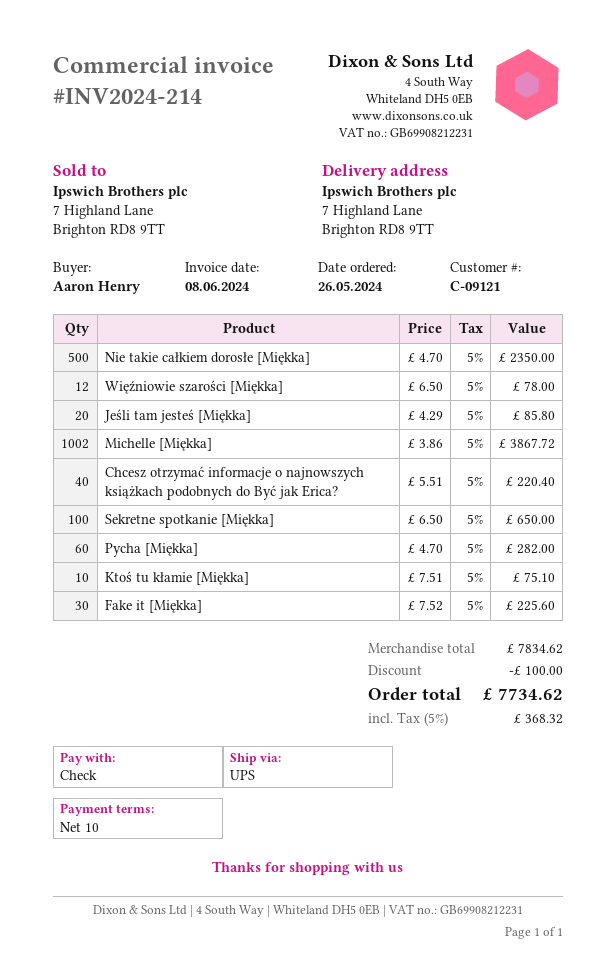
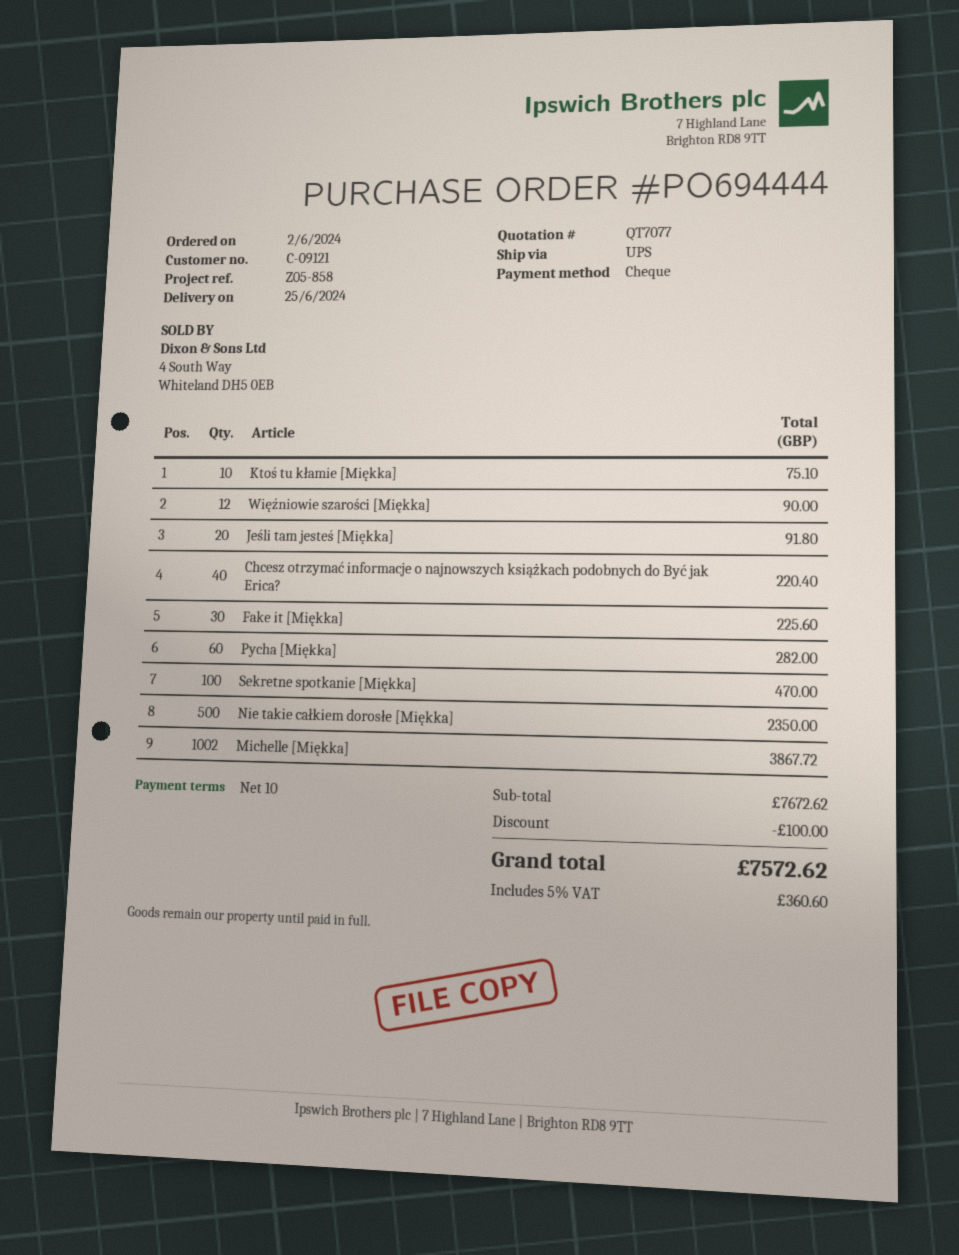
order date: 2024-05-26 -> 2024-06-02
Więźniowie szarości [Miękka]: 12 for 78.00 -> 12 for 90.00
Jeśli tam jesteś [Miękka]: 20 for 85.80 -> 20 for 91.80
Sekretne spotkanie [Miękka]: 100 for 650.00 -> 100 for 470.00
subtotal: 7834.62 -> 7672.62
tax: 5% = 368.32 -> 5% = 360.60
total: 7734.62 -> 7572.62

